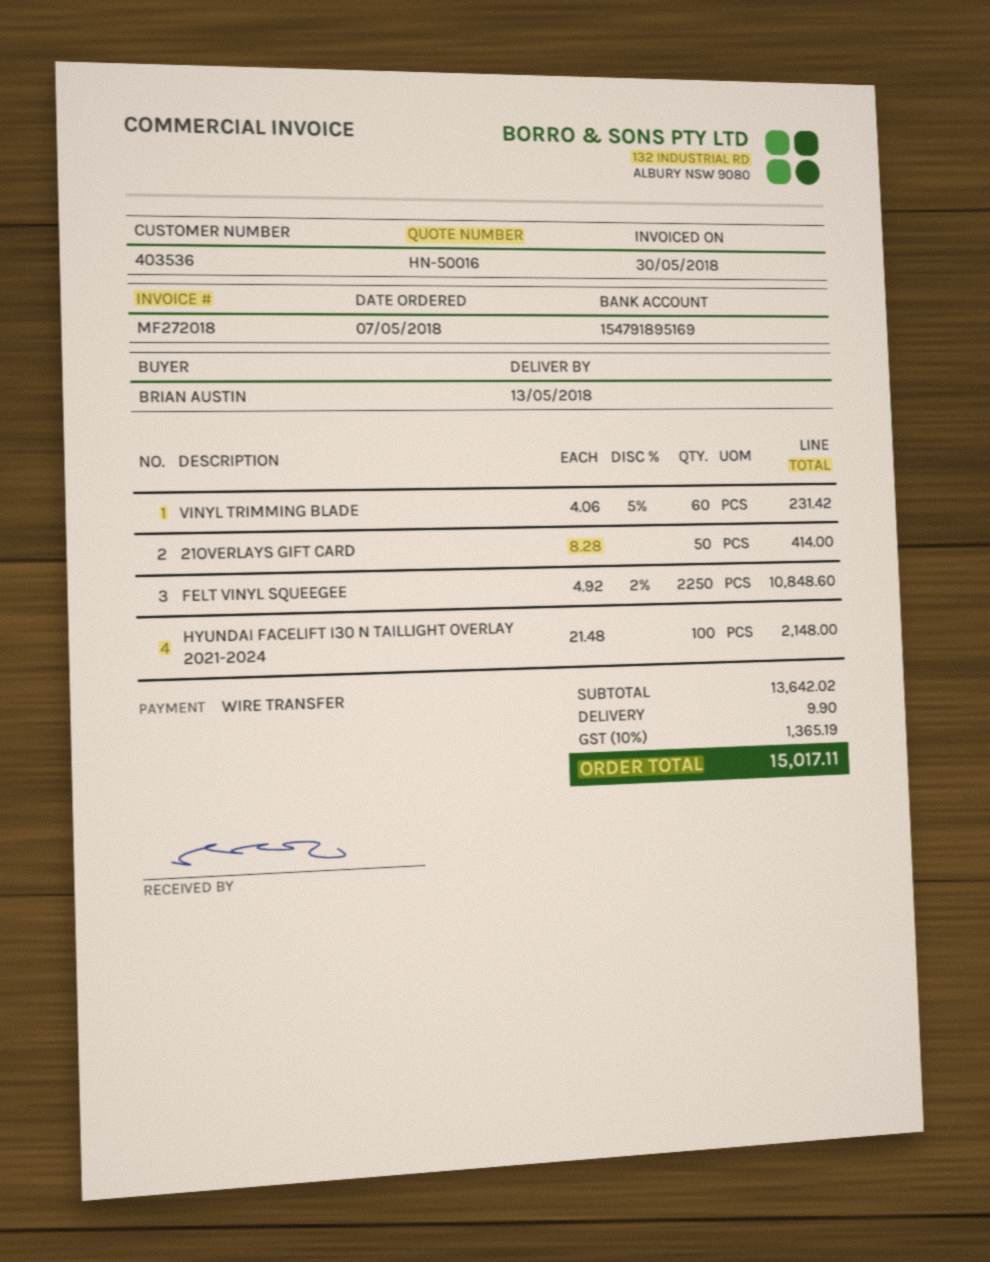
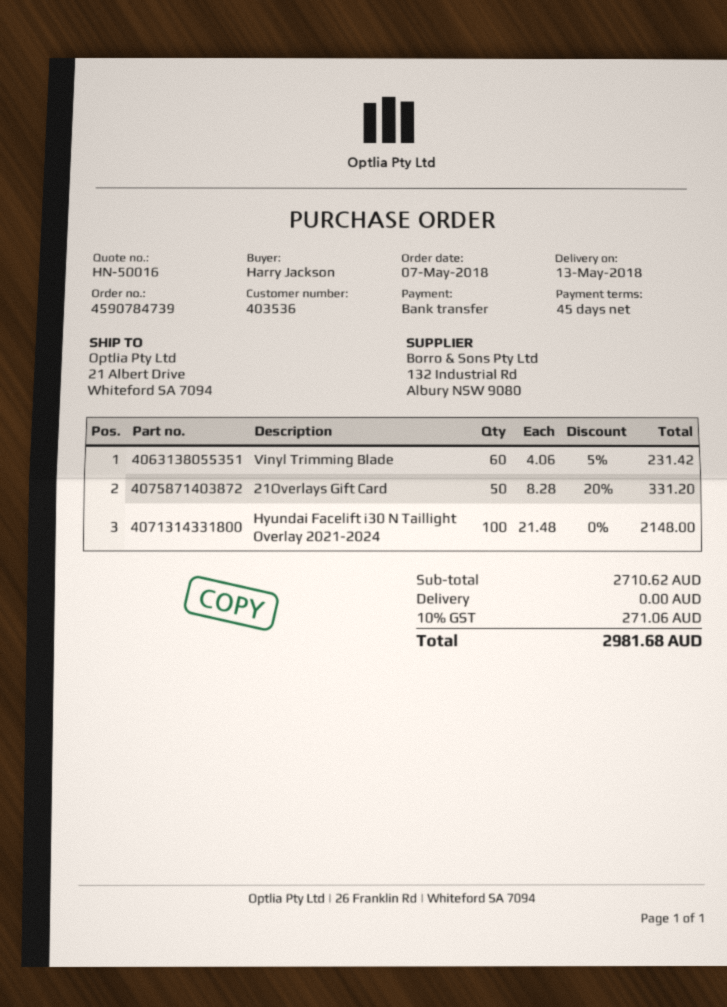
ordered by: BRIAN AUSTIN -> Harry Jackson
21OVERLAYS GIFT CARD: 50 x 8.28 = 414.00 -> 50 x 8.28 - 20% = 331.20
FELT VINYL SQUEEGEE: 2250 x 4.92 - 2% = 10848.60 -> none
subtotal: 13642.02 -> 2710.62
shipping: 9.90 -> 0.00
tax: 10% = 1365.19 -> 10% = 271.06
total: 15017.11 -> 2981.68

